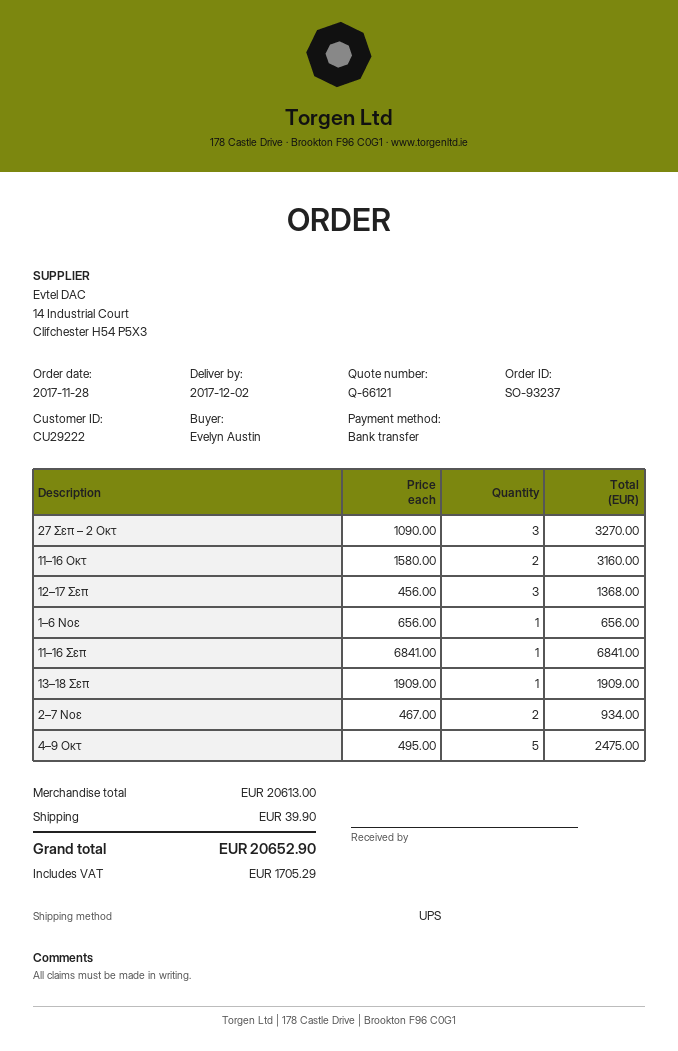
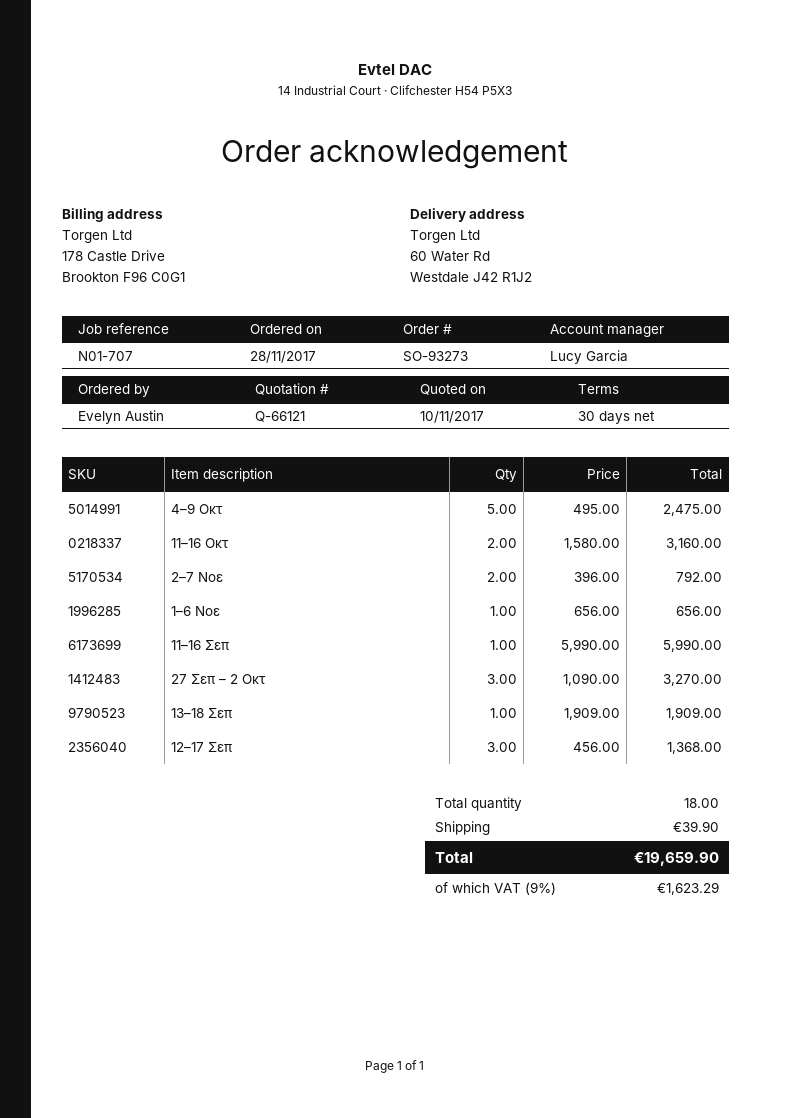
order number: SO-93237 -> SO-93273
11–16 Σεπ: 1 x 6841.00 = 6841.00 -> 1 x 5990.00 = 5990.00
2–7 Νοε: 2 x 467.00 = 934.00 -> 2 x 396.00 = 792.00
tax: 1705.29 -> 1623.29
total: 20652.90 -> 19659.90

